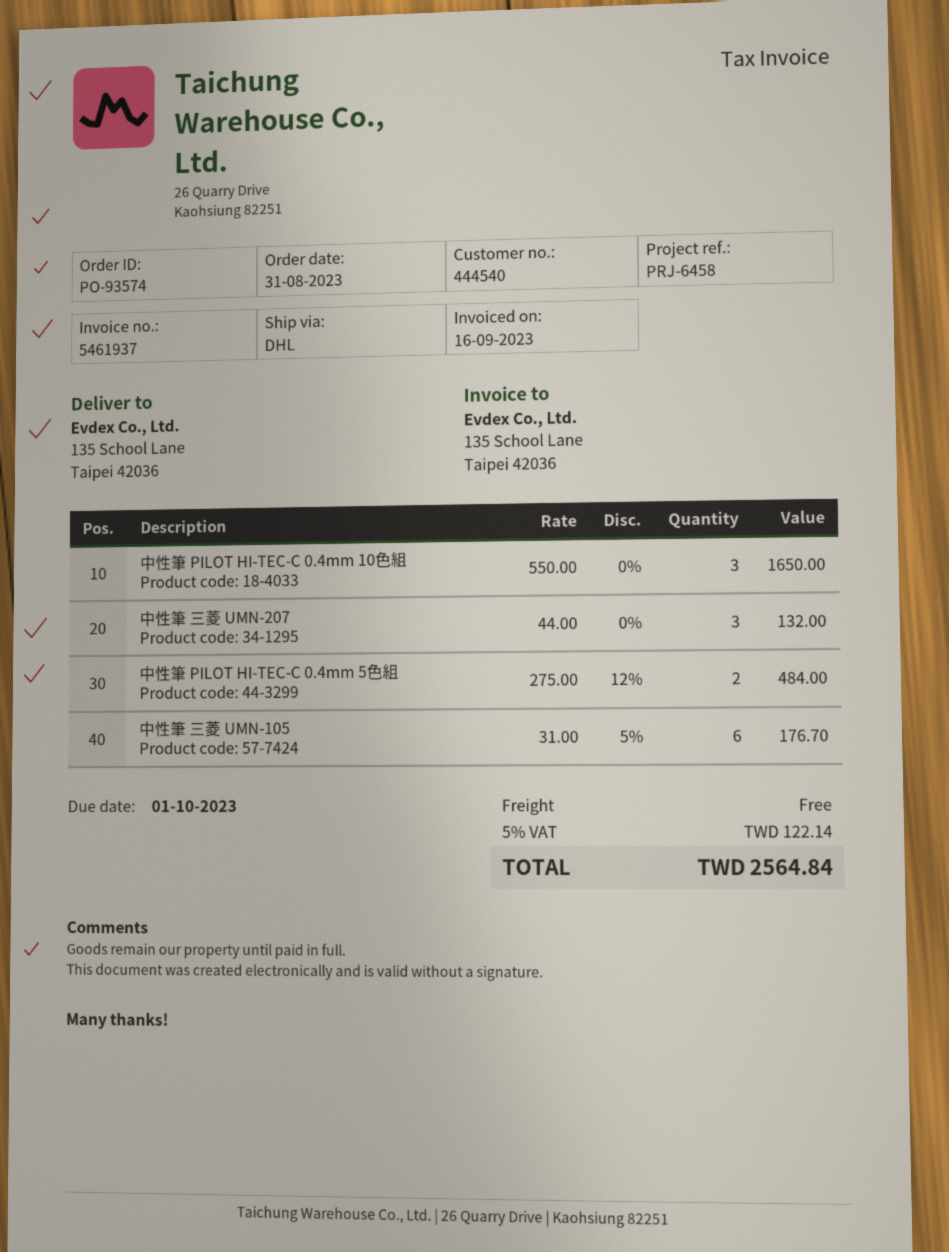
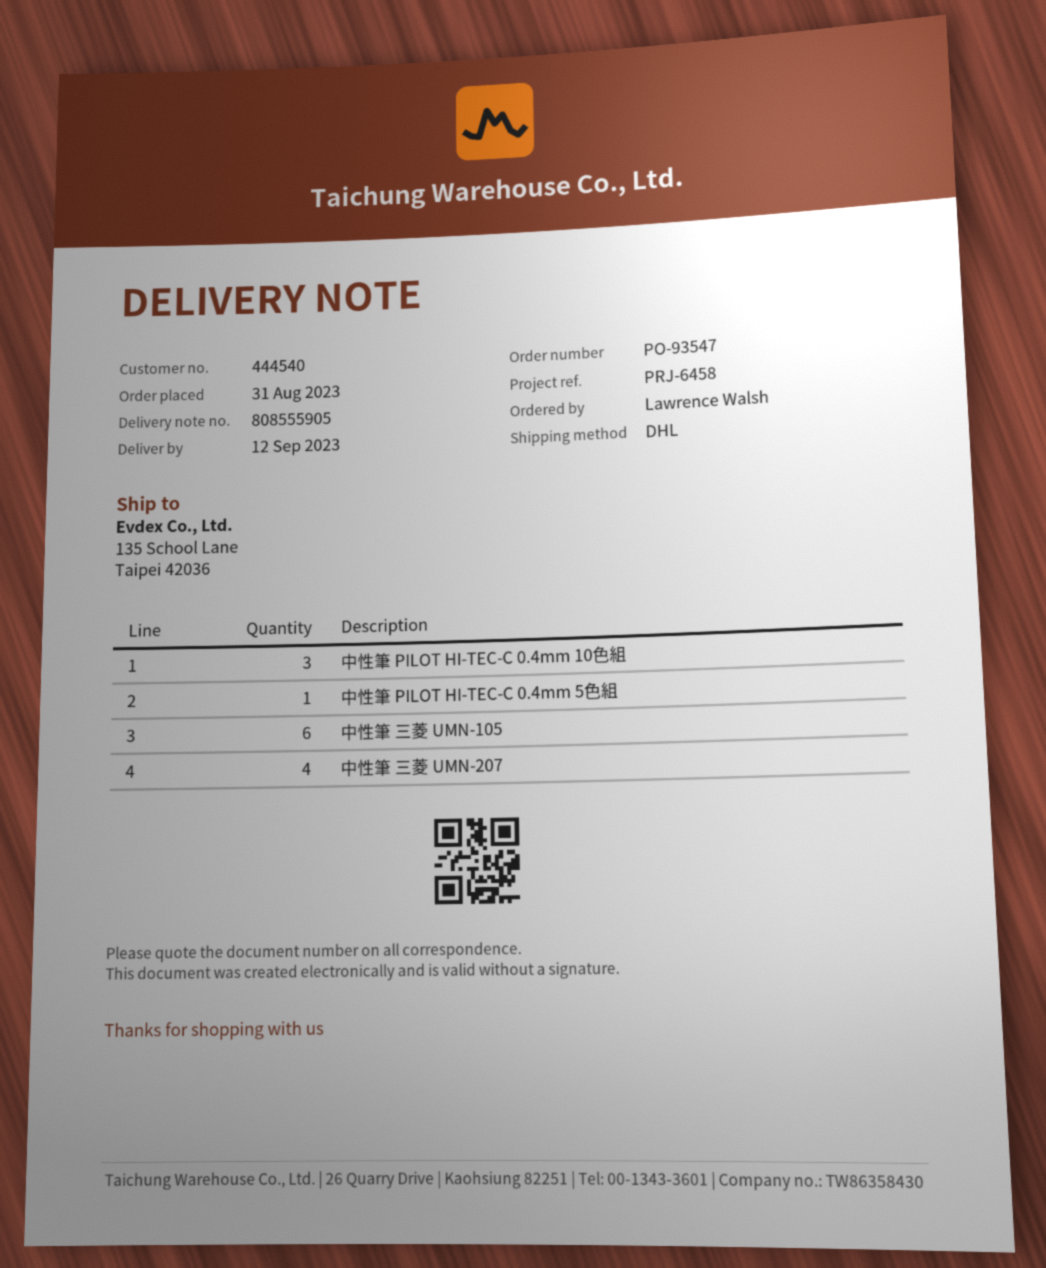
order number: PO-93574 -> PO-93547
中性筆 三菱 UMN-207: 3 -> 4
中性筆 PILOT HI-TEC-C 0.4mm 5色組: 2 -> 1

